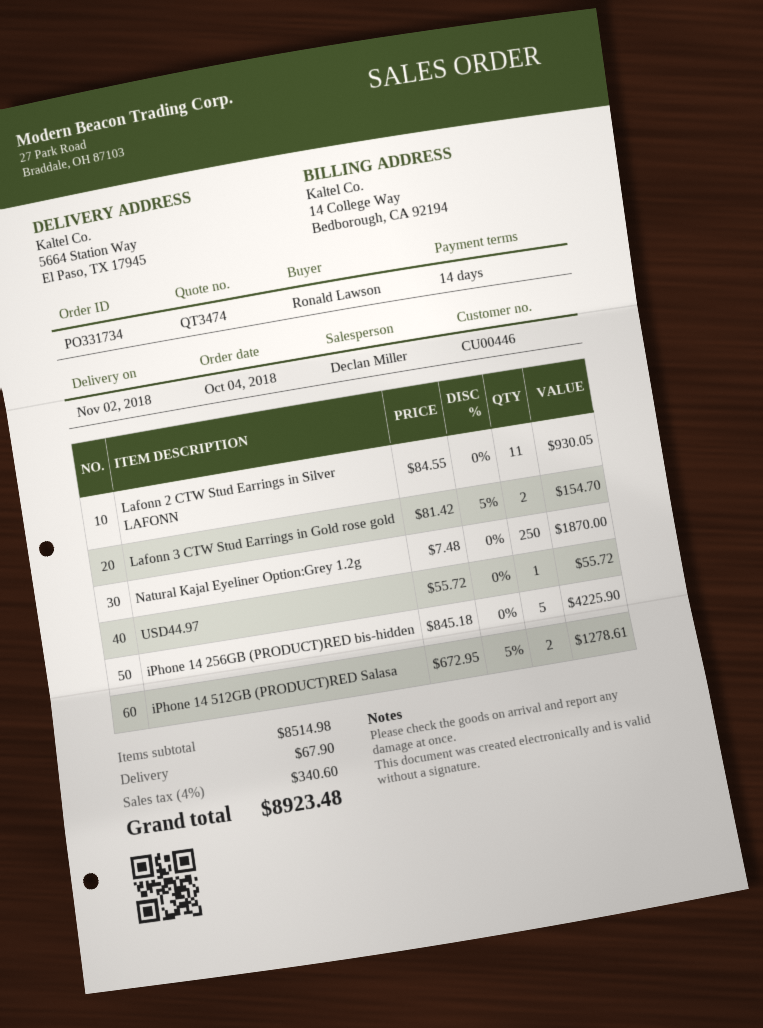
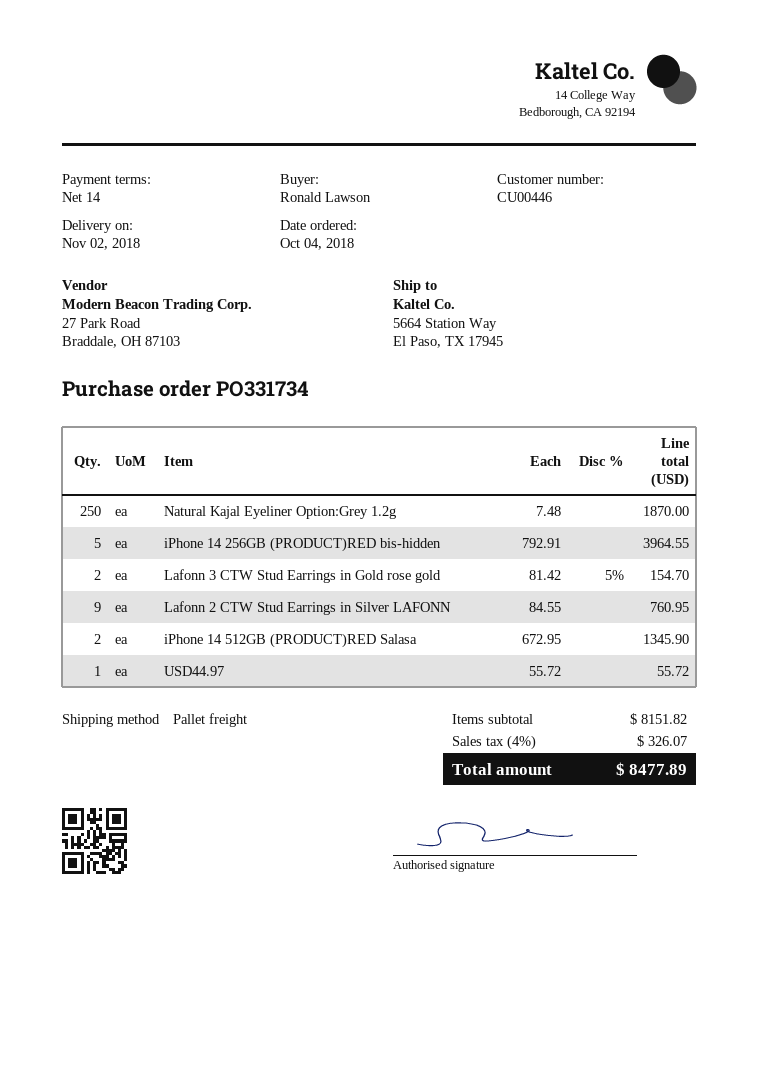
Lafonn 2 CTW Stud Earrings in Silver LAFONN: 11 x 84.55 = 930.05 -> 9 x 84.55 = 760.95
iPhone 14 256GB (PRODUCT)RED bis-hidden: 5 x 845.18 = 4225.90 -> 5 x 792.91 = 3964.55
iPhone 14 512GB (PRODUCT)RED Salasa: 2 x 672.95 - 5% = 1278.61 -> 2 x 672.95 = 1345.90
subtotal: 8514.98 -> 8151.82
shipping: 67.90 -> none
tax: 4% = 340.60 -> 4% = 326.07
total: 8923.48 -> 8477.89

